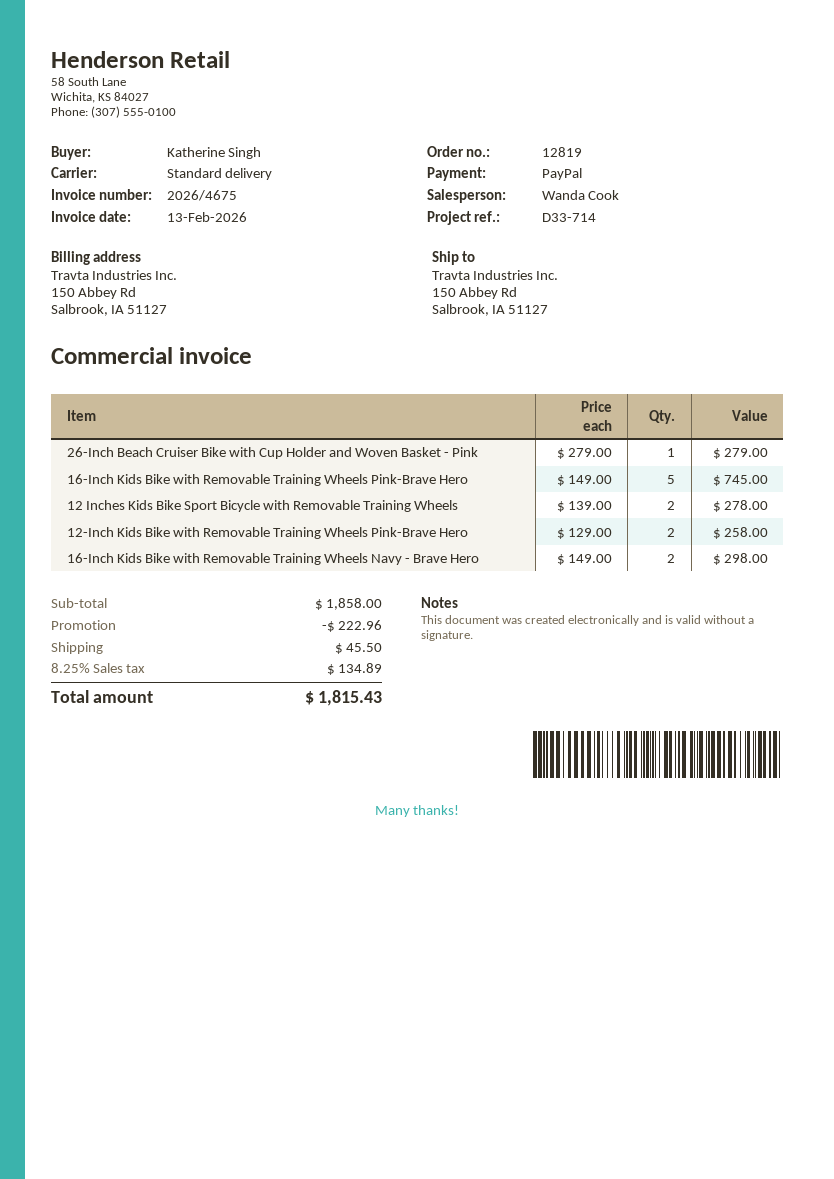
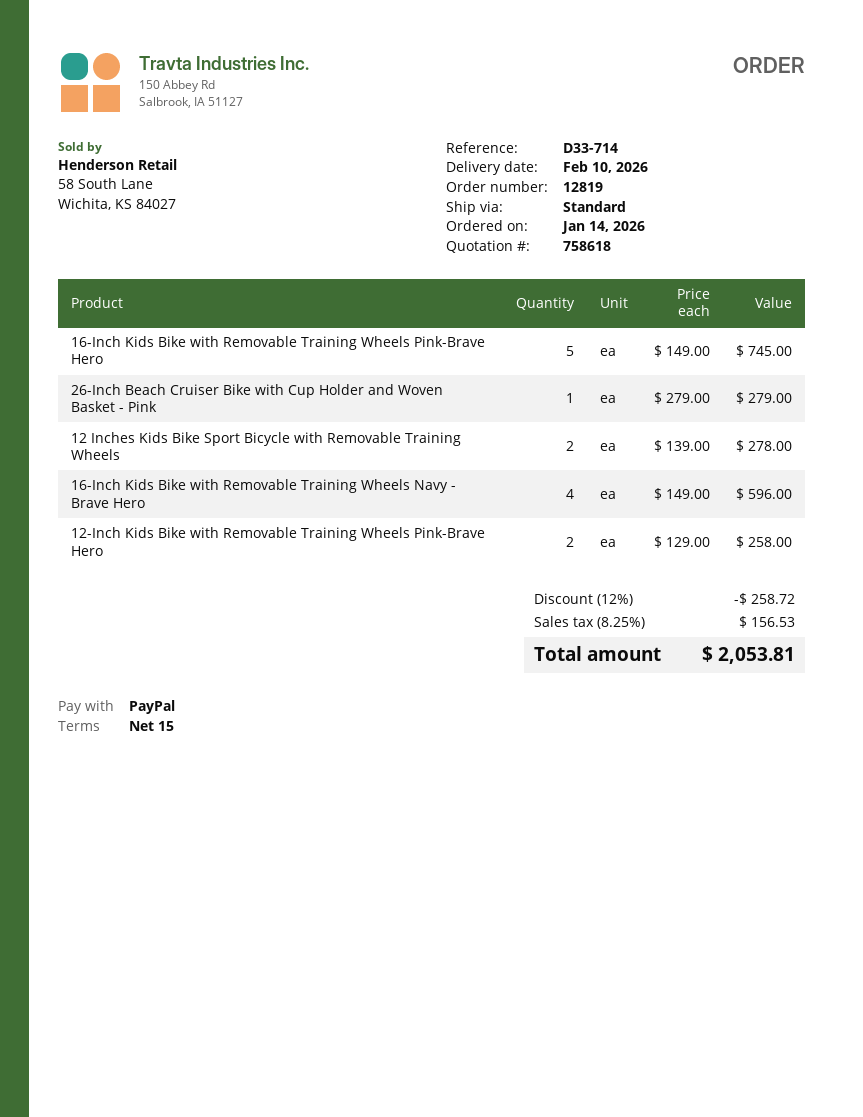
16-Inch Kids Bike with Removable Training Wheels Navy - Brave Hero: 2 x 149.00 = 298.00 -> 4 x 149.00 = 596.00
discount: 222.96 -> 258.72
shipping: 45.50 -> none
tax: 8.25% = 134.89 -> 8.25% = 156.53
total: 1815.43 -> 2053.81

